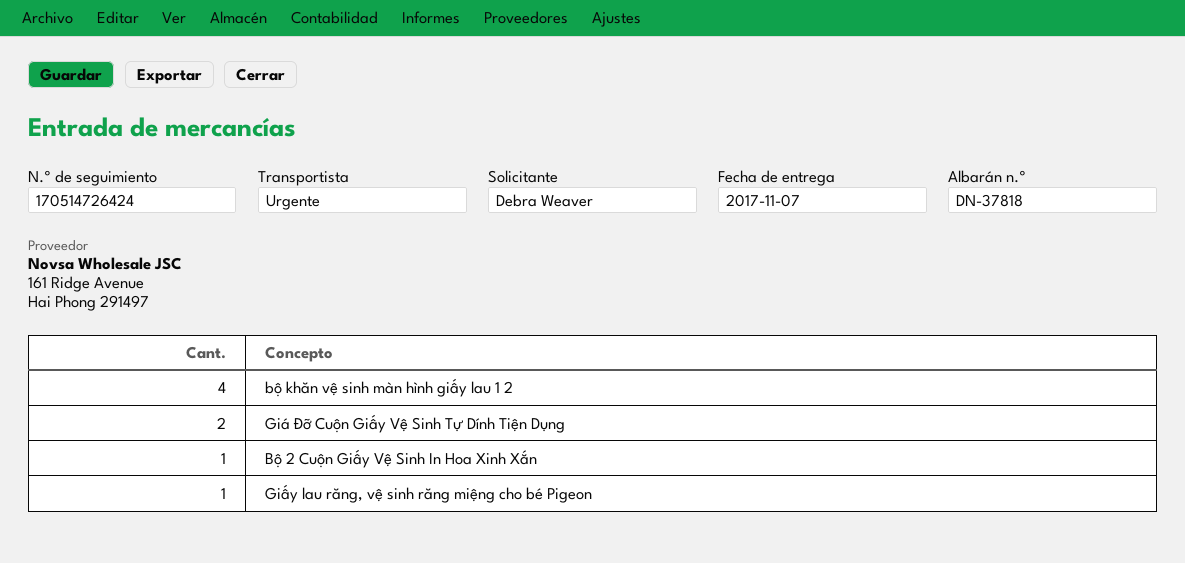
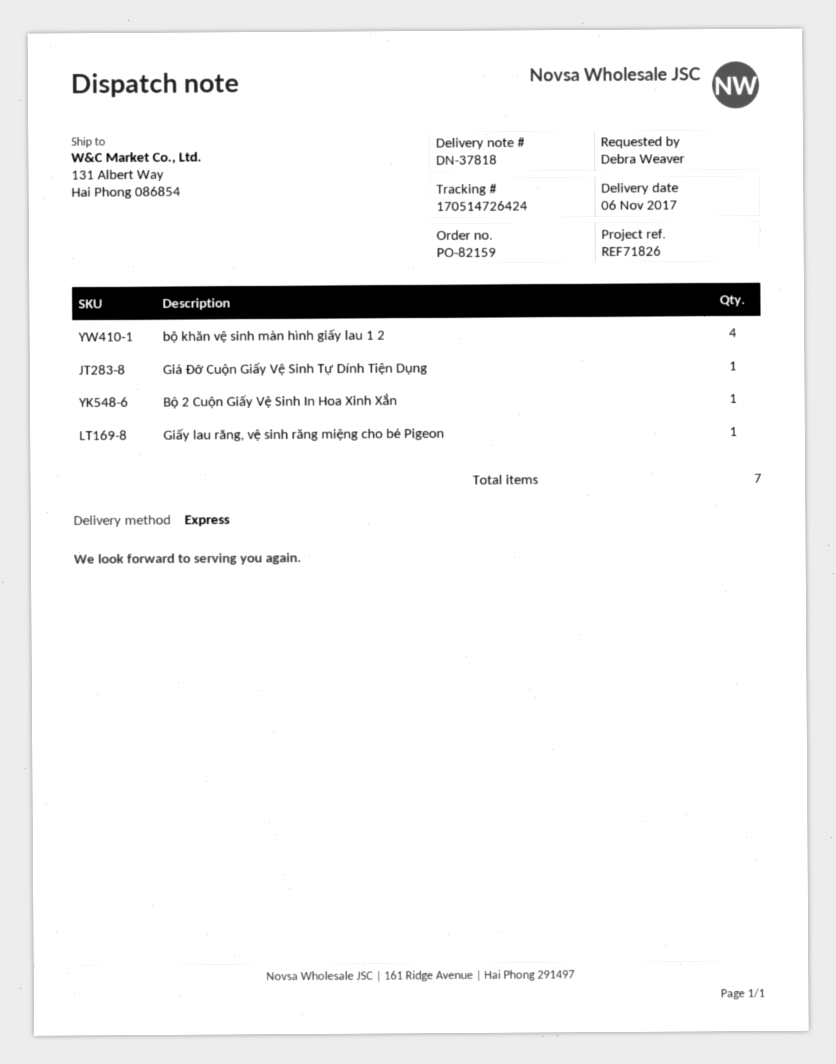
delivery date: 2017-11-07 -> 2017-11-06
Giá Đỡ Cuộn Giấy Vệ Sinh Tự Dính Tiện Dụng: 2 -> 1

